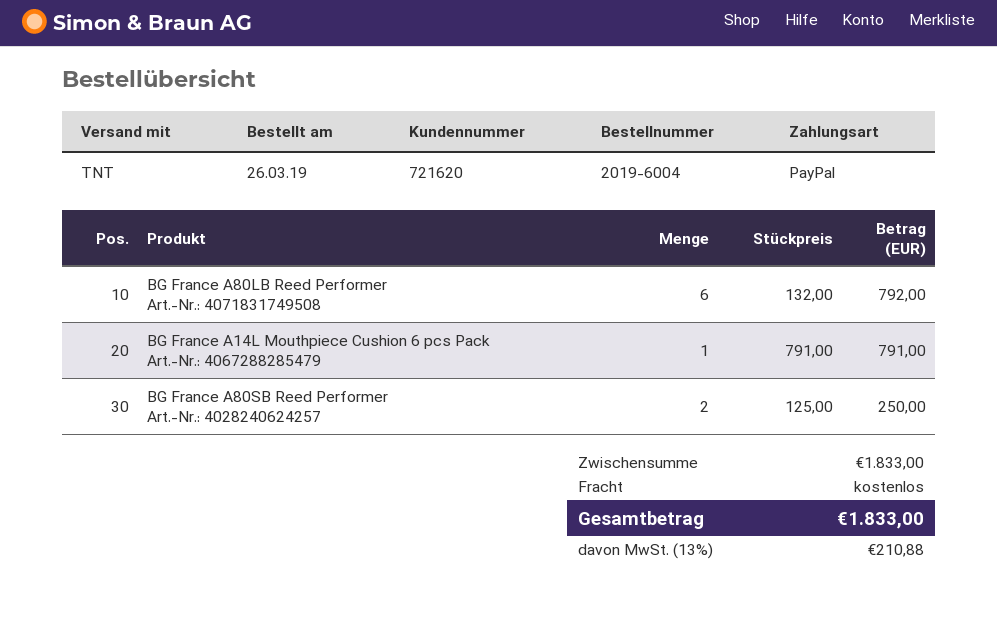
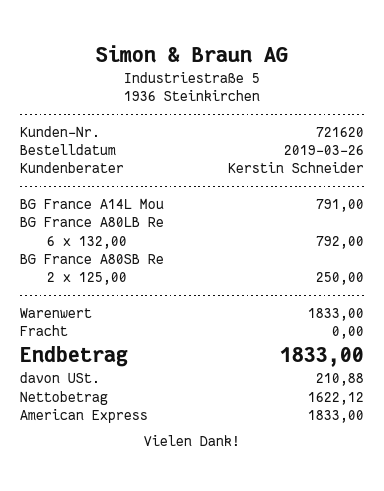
payment method: PayPal -> American Express

